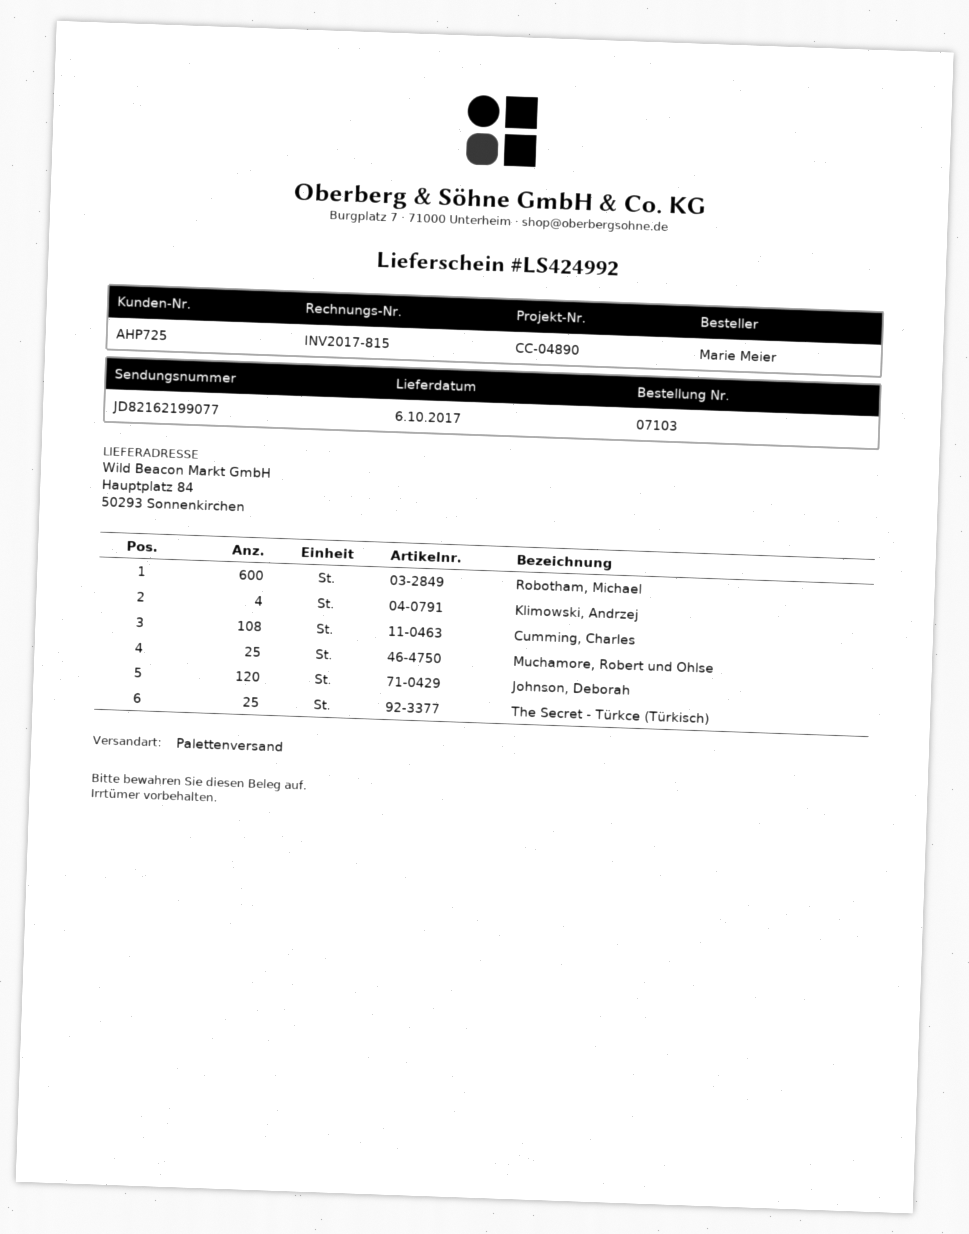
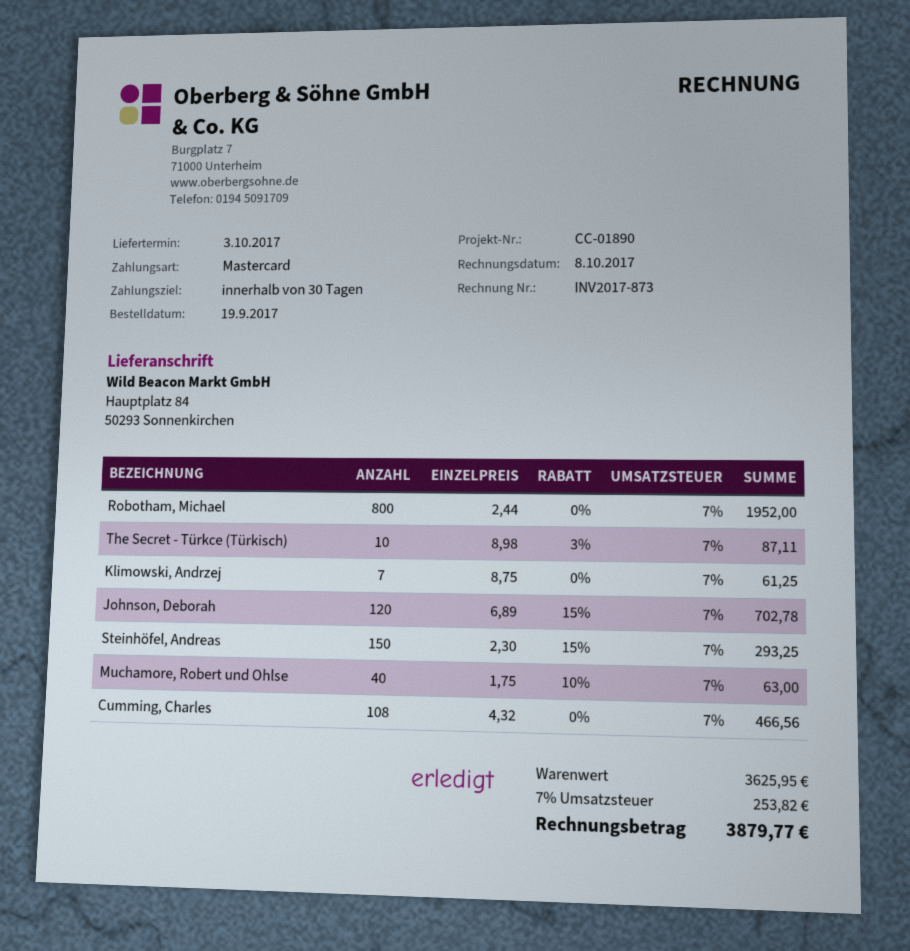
delivery date: 2017-10-06 -> 2017-10-03
invoice number: INV2017-815 -> INV2017-873
reference: CC-04890 -> CC-01890
Robotham, Michael: 600 -> 800
Klimowski, Andrzej: 4 -> 7
Muchamore, Robert und Ohlse: 25 -> 40
The Secret - Türkce (Türkisch): 25 -> 10
Steinhöfel, Andreas: none -> 150

